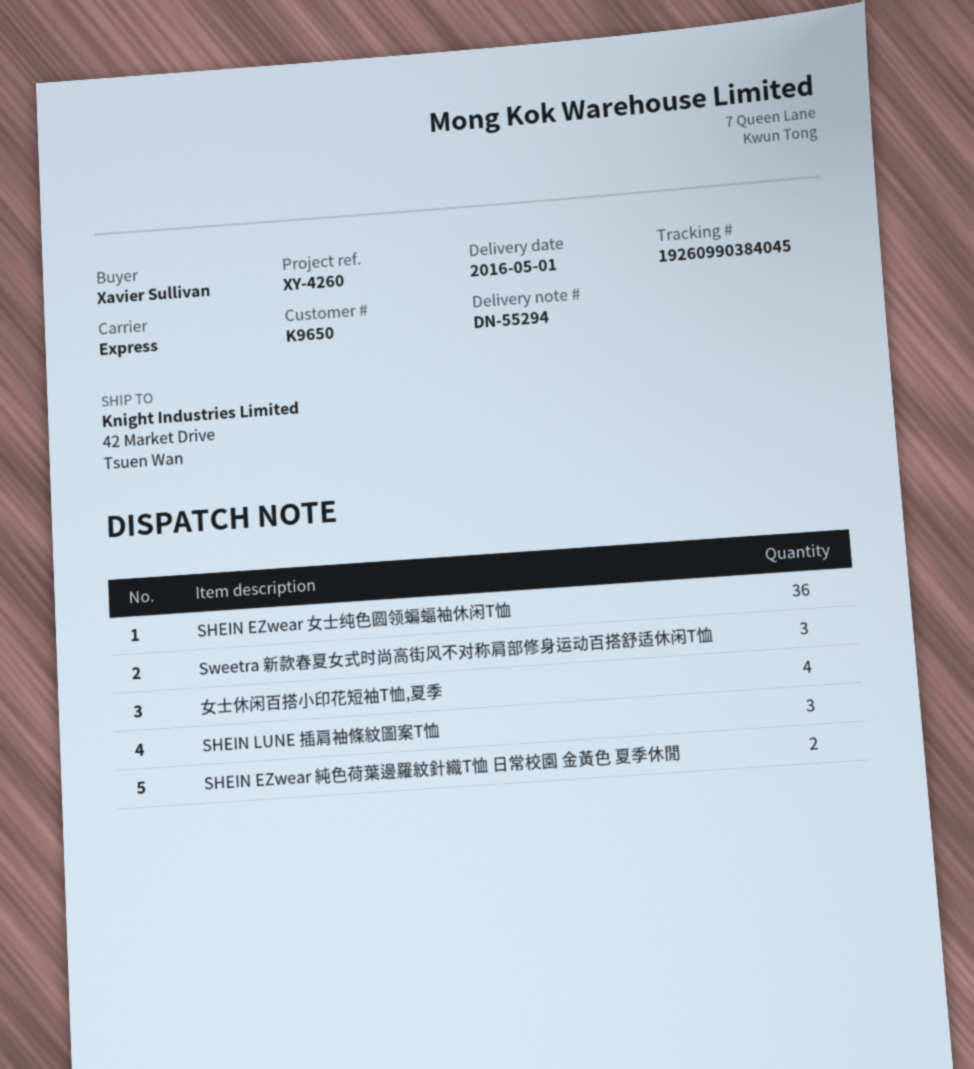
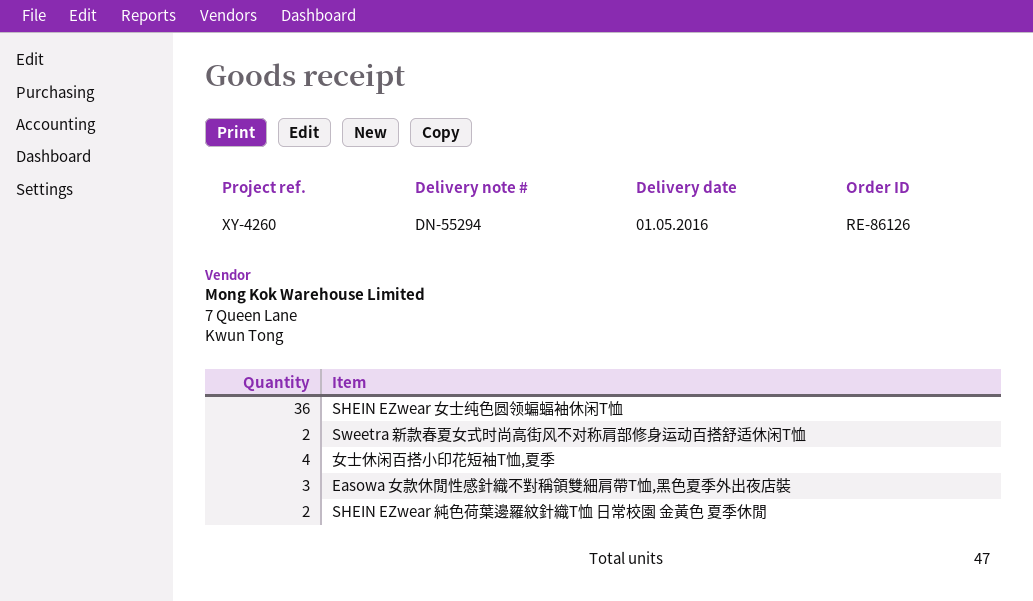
Sweetra 新款春夏女式时尚高街风不对称肩部修身运动百搭舒适休闲T恤: 3 -> 2
SHEIN LUNE 插肩袖條紋圖案T恤: 3 -> none
Easowa 女款休閒性感針織不對稱領雙細肩帶T恤,黑色夏季外出夜店裝: none -> 3

